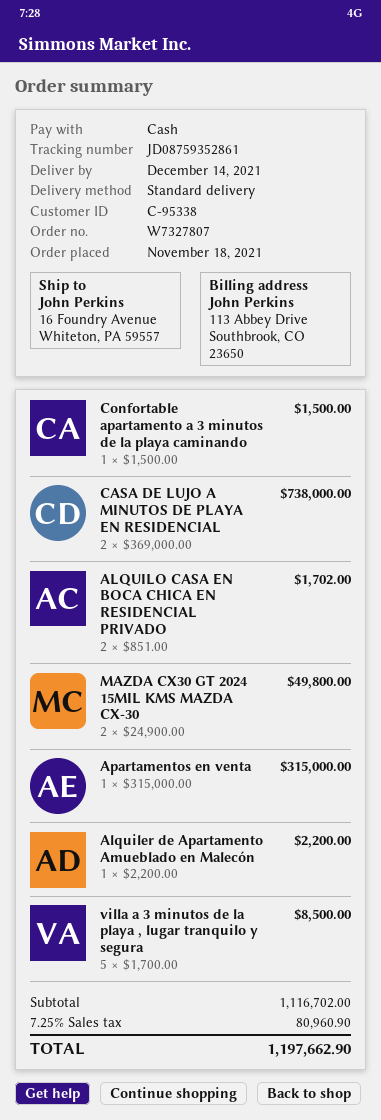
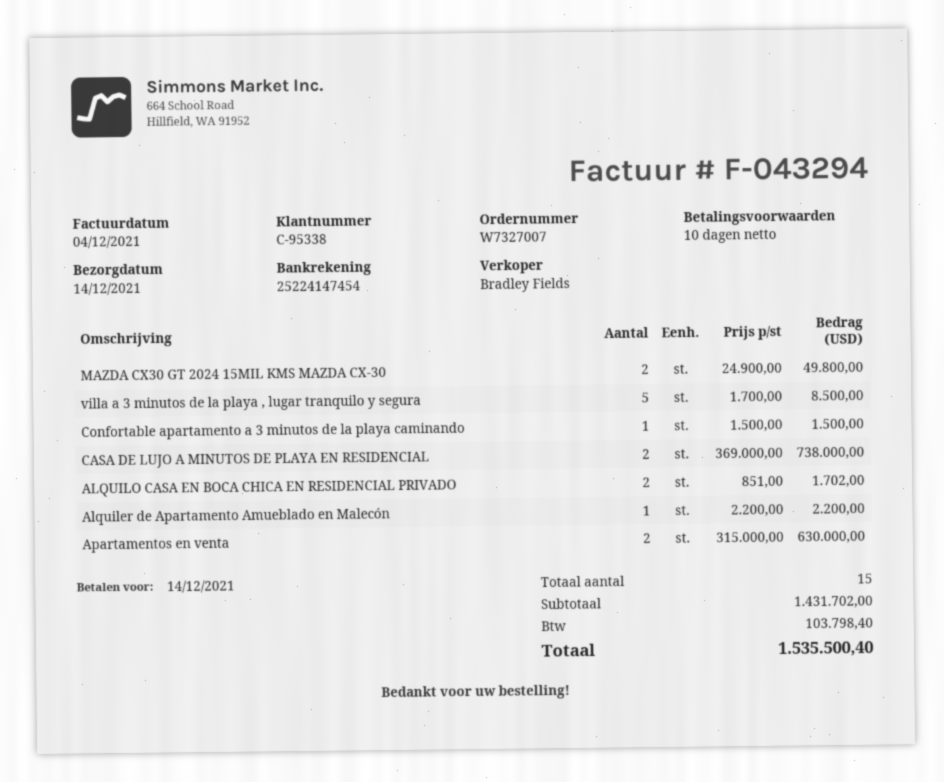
order number: W7327807 -> W7327007
Apartamentos en venta: 1 x 315000.00 = 315000.00 -> 2 x 315000.00 = 630000.00
subtotal: 1116702.00 -> 1431702.00
tax: 80960.90 -> 103798.40
total: 1197662.90 -> 1535500.40

